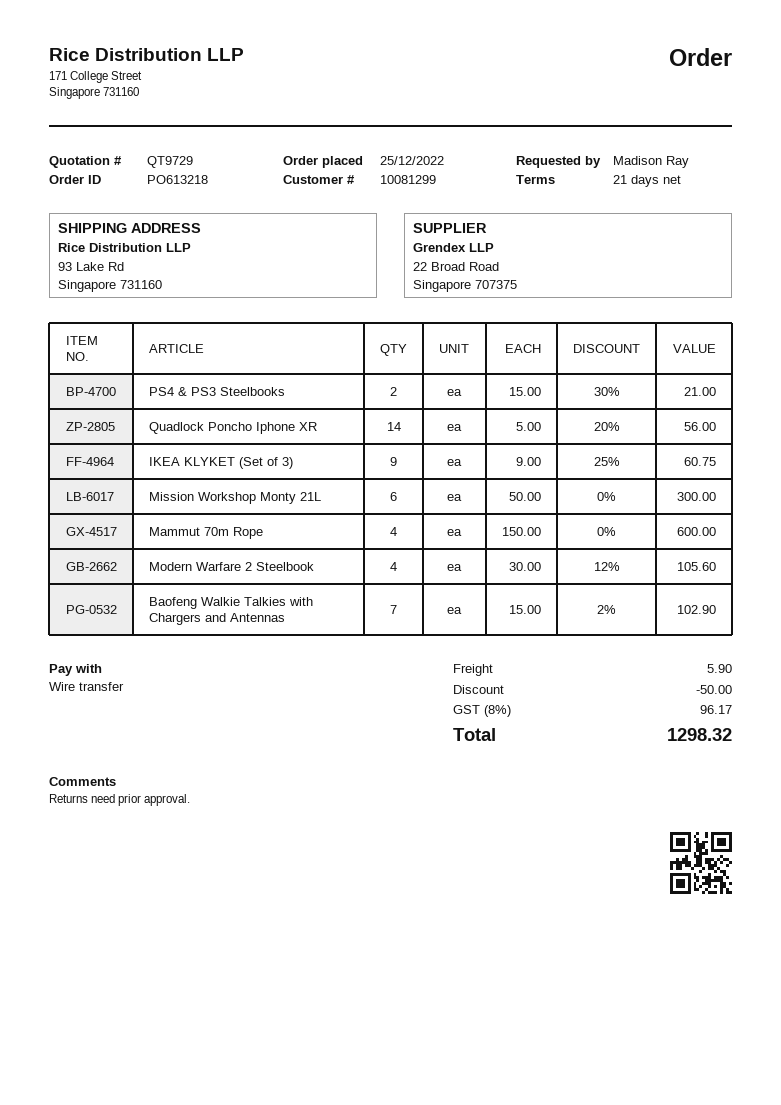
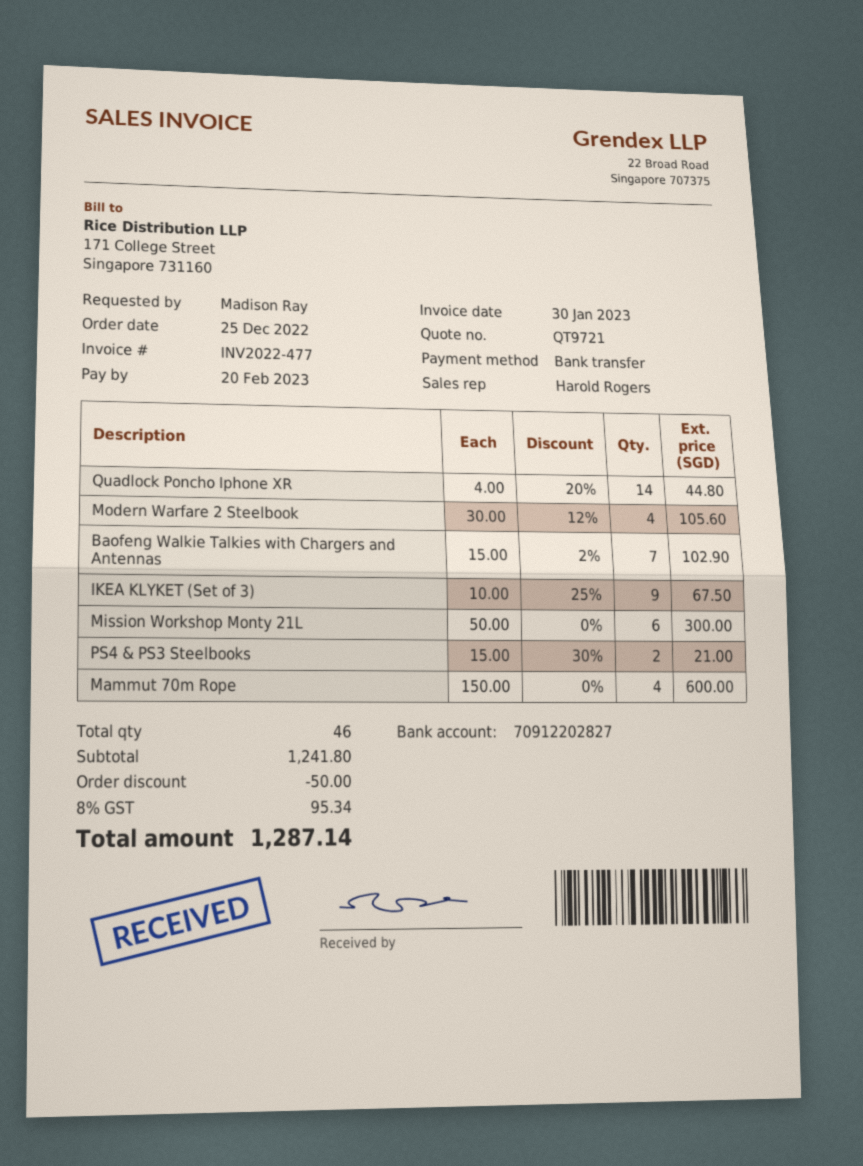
quote number: QT9729 -> QT9721
Quadlock Poncho Iphone XR: 14 x 5.00 - 20% = 56.00 -> 14 x 4.00 - 20% = 44.80
IKEA KLYKET (Set of 3): 9 x 9.00 - 25% = 60.75 -> 9 x 10.00 - 25% = 67.50
shipping: 5.90 -> none
tax: 8% = 96.17 -> 8% = 95.34
total: 1298.32 -> 1287.14

